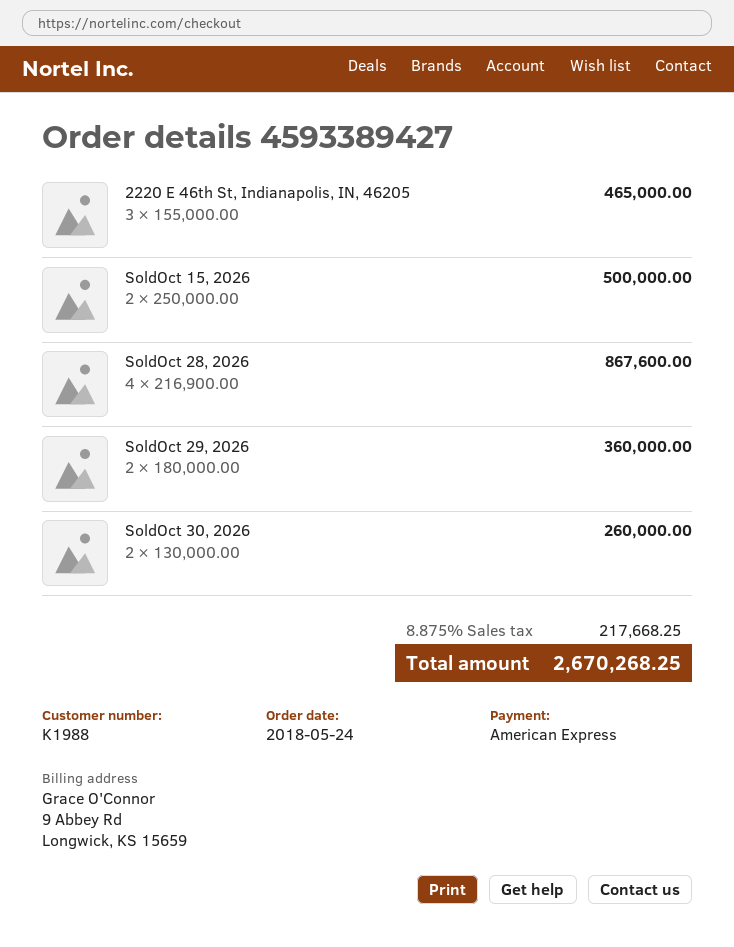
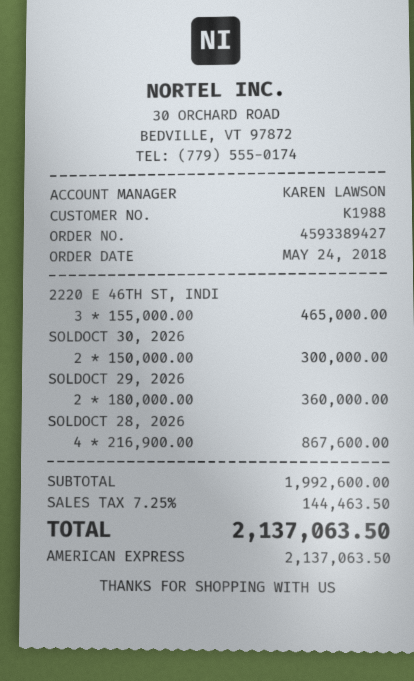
SoldOct 15, 2026: 2 x 250000.00 = 500000.00 -> none
SoldOct 30, 2026: 2 x 130000.00 = 260000.00 -> 2 x 150000.00 = 300000.00
tax: 8.875% = 217668.25 -> 7.25% = 144463.50
total: 2670268.25 -> 2137063.50

